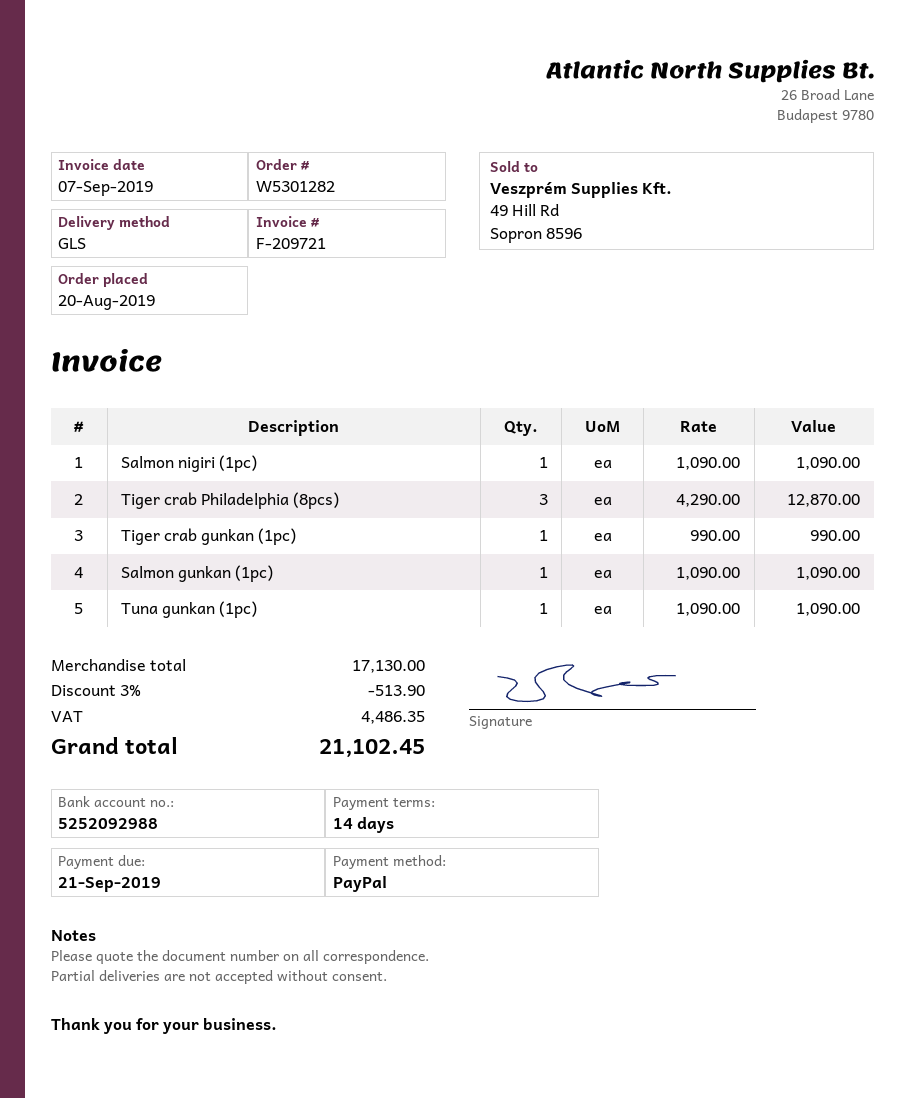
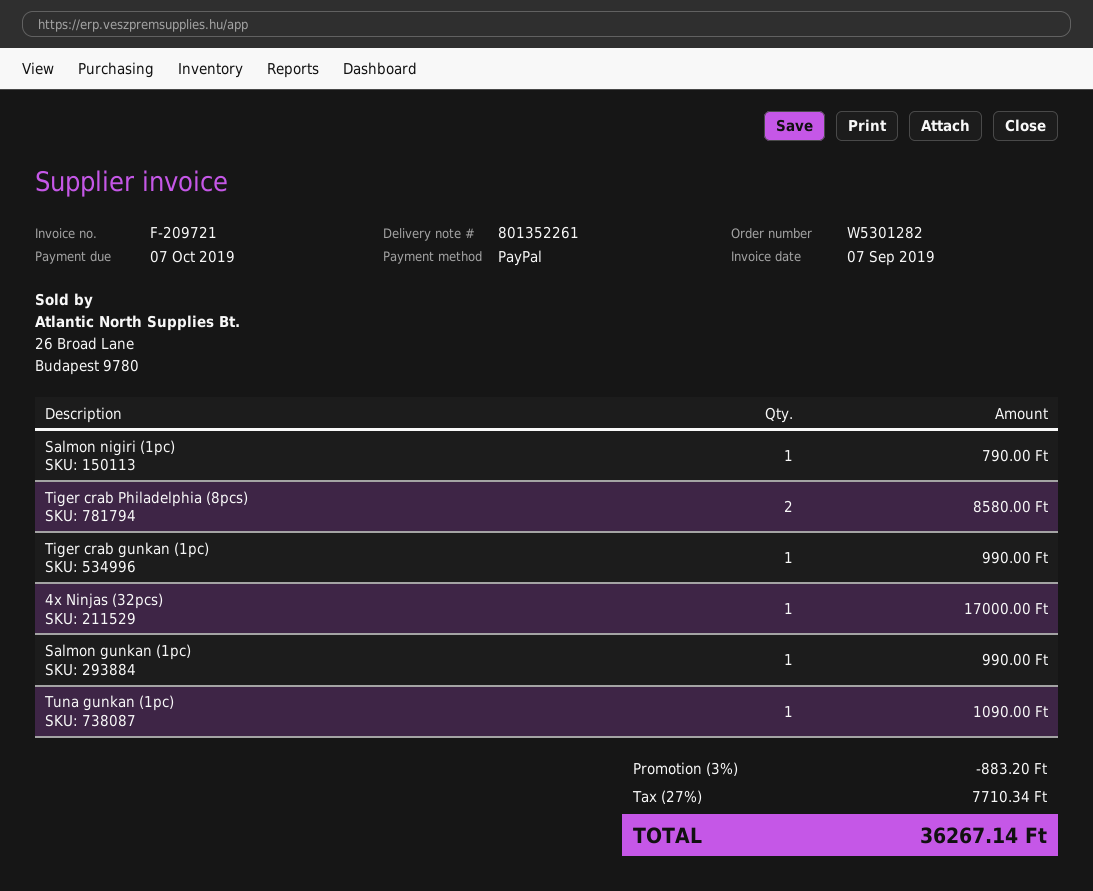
due date: 2019-09-21 -> 2019-10-07
Salmon nigiri (1pc): 1 for 1090.00 -> 1 for 790.00
Tiger crab Philadelphia (8pcs): 3 for 12870.00 -> 2 for 8580.00
Salmon gunkan (1pc): 1 for 1090.00 -> 1 for 990.00
4x Ninjas (32pcs): none -> 1 for 17000.00
discount: 3% = 513.90 -> 3% = 883.20
tax: 4486.35 -> 7710.34
total: 21102.45 -> 36267.14

